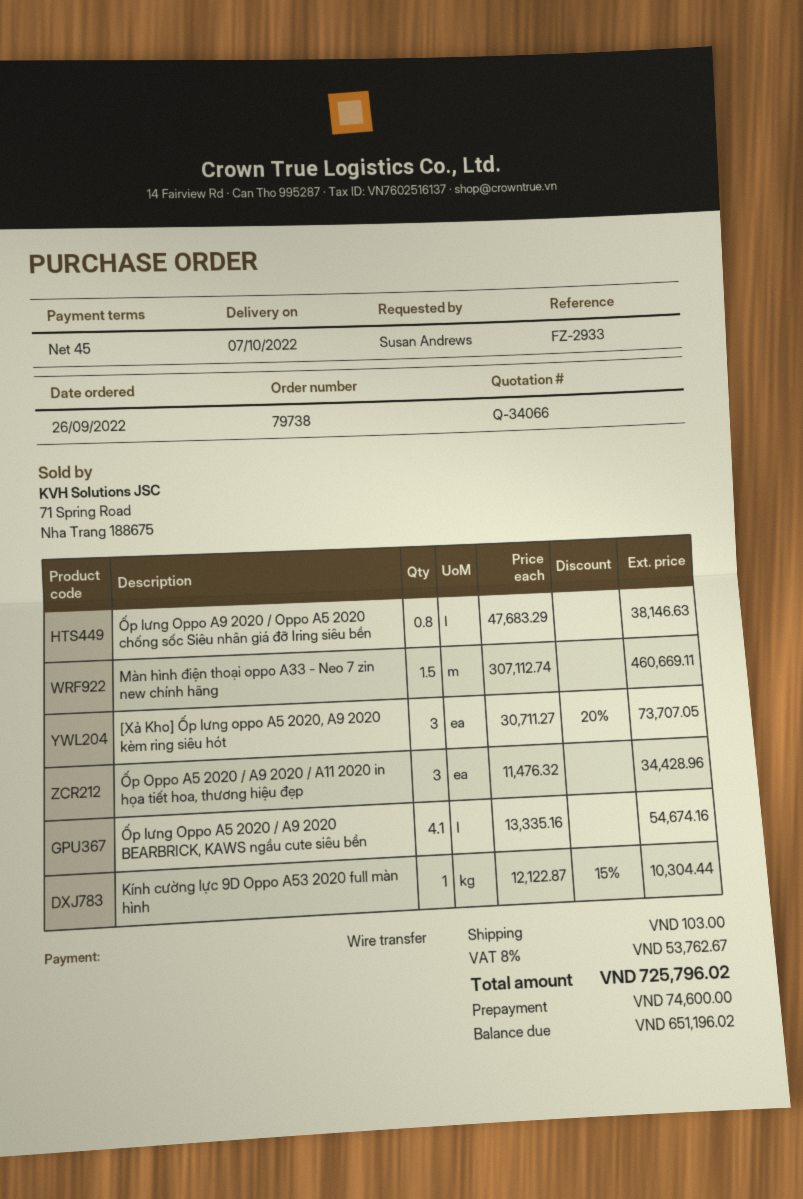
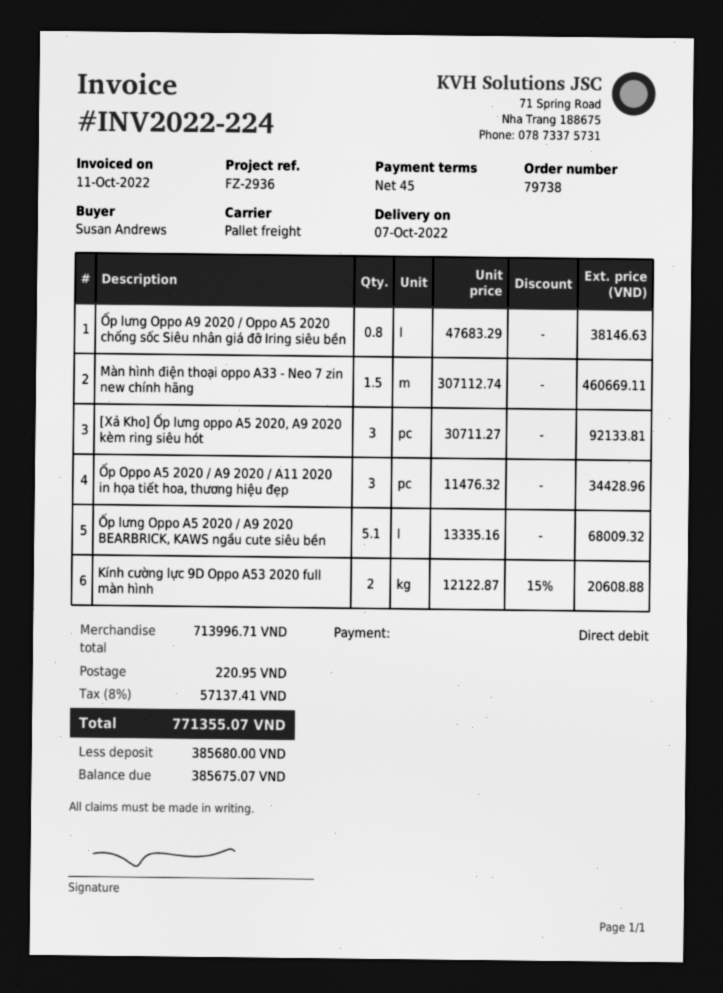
reference: FZ-2933 -> FZ-2936
payment method: bank transfer -> direct debit
[Xả Kho] Ốp lưng oppo A5 2020, A9 2020 kèm ring siêu hót: 3 x 30711.27 - 20% = 73707.05 -> 3 x 30711.27 = 92133.81
Ốp lưng Oppo A5 2020 / A9 2020 BEARBRICK, KAWS ngầu cute siêu bền: 4.1 x 13335.16 = 54674.16 -> 5.1 x 13335.16 = 68009.32
Kính cường lực 9D Oppo A53 2020 full màn hình: 1 x 12122.87 - 15% = 10304.44 -> 2 x 12122.87 - 15% = 20608.88
shipping: 103.00 -> 220.95
tax: 8% = 53762.67 -> 8% = 57137.41
total: 725796.02 -> 771355.07
deposit: 74600.00 -> 385680.00
balance: 651196.02 -> 385675.07

